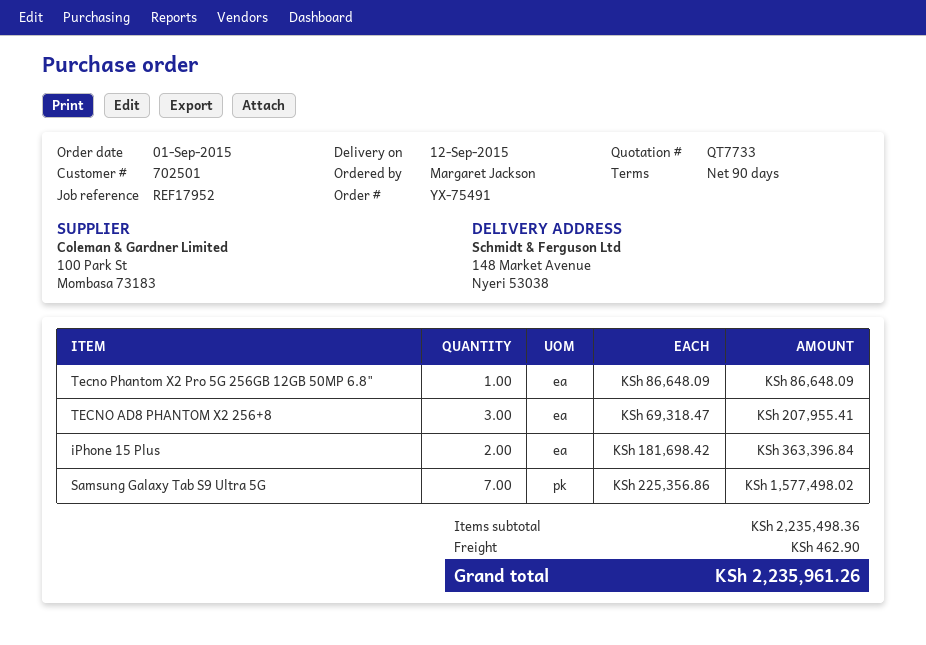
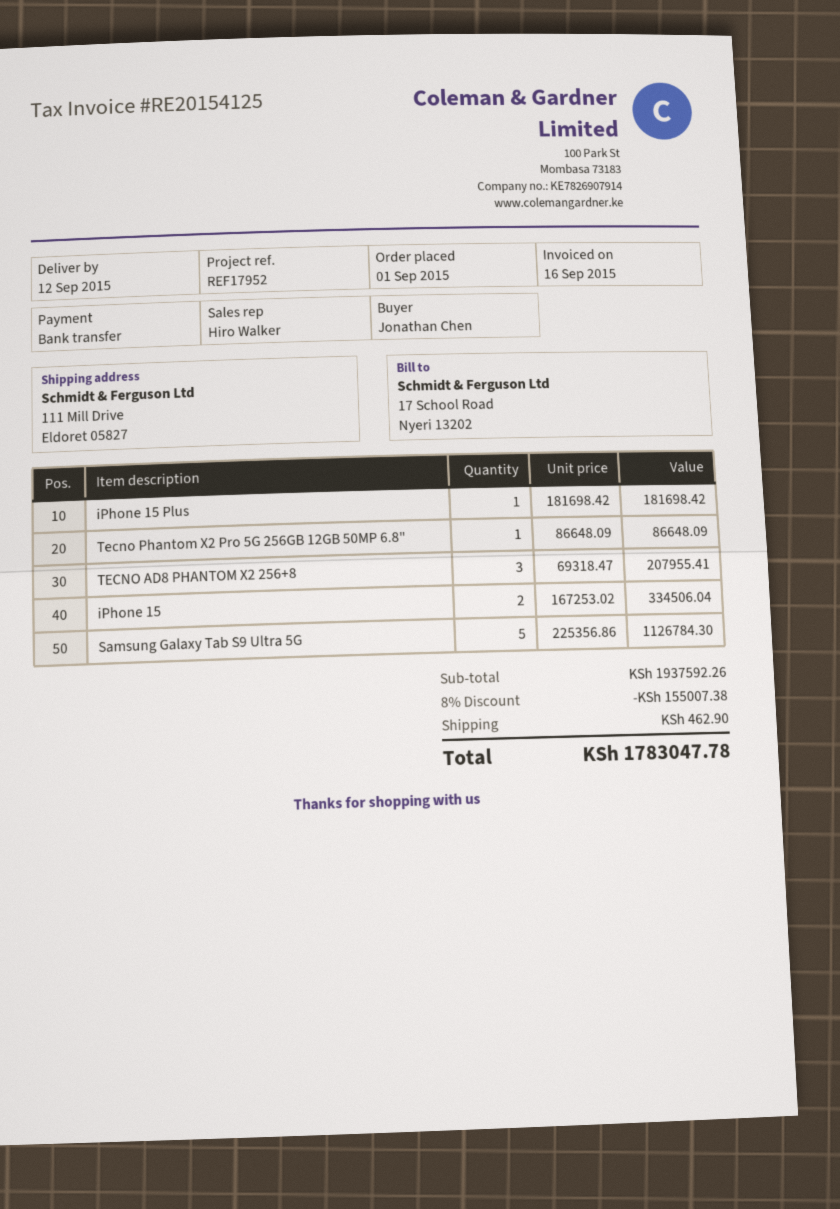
ordered by: Margaret Jackson -> Jonathan Chen
ship to: 148 Market Avenue, Nyeri 53038 -> 111 Mill Drive, Eldoret 05827
iPhone 15 Plus: 2 x 181698.42 = 363396.84 -> 1 x 181698.42 = 181698.42
Samsung Galaxy Tab S9 Ultra 5G: 7 x 225356.86 = 1577498.02 -> 5 x 225356.86 = 1126784.30
iPhone 15: none -> 2 x 167253.02 = 334506.04
subtotal: 2235498.36 -> 1937592.26
discount: none -> 8% = 155007.38
total: 2235961.26 -> 1783047.78

